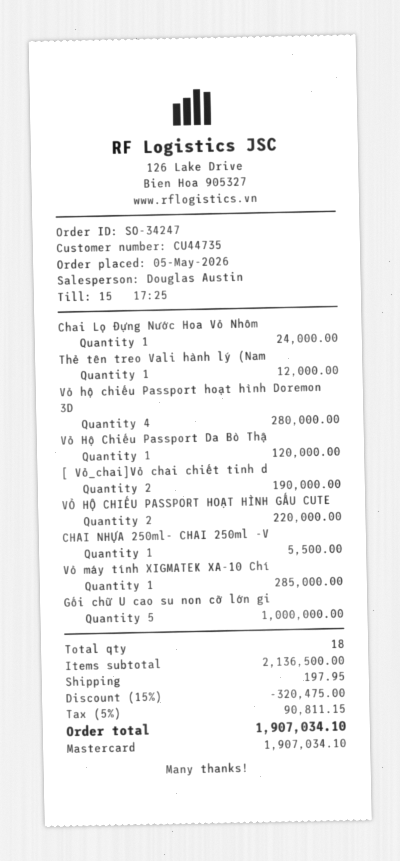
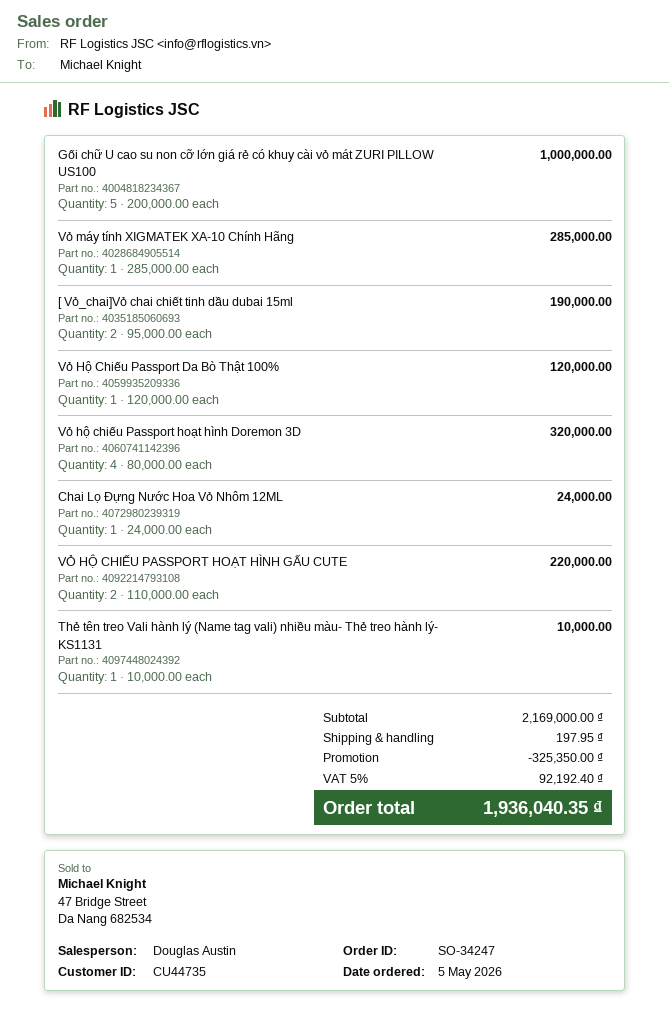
Thẻ tên treo Vali hành lý (Nam: 1 for 12000.00 -> 1 for 10000.00
Vỏ hộ chiếu Passport hoạt hình Doremon 3D: 4 for 280000.00 -> 4 for 320000.00
CHAI NHỰA 250ml- CHAI 250ml -V: 1 for 5500.00 -> none
subtotal: 2136500.00 -> 2169000.00
discount: 320475.00 -> 325350.00
tax: 5% = 90811.15 -> 5% = 92192.40
total: 1907034.10 -> 1936040.35

